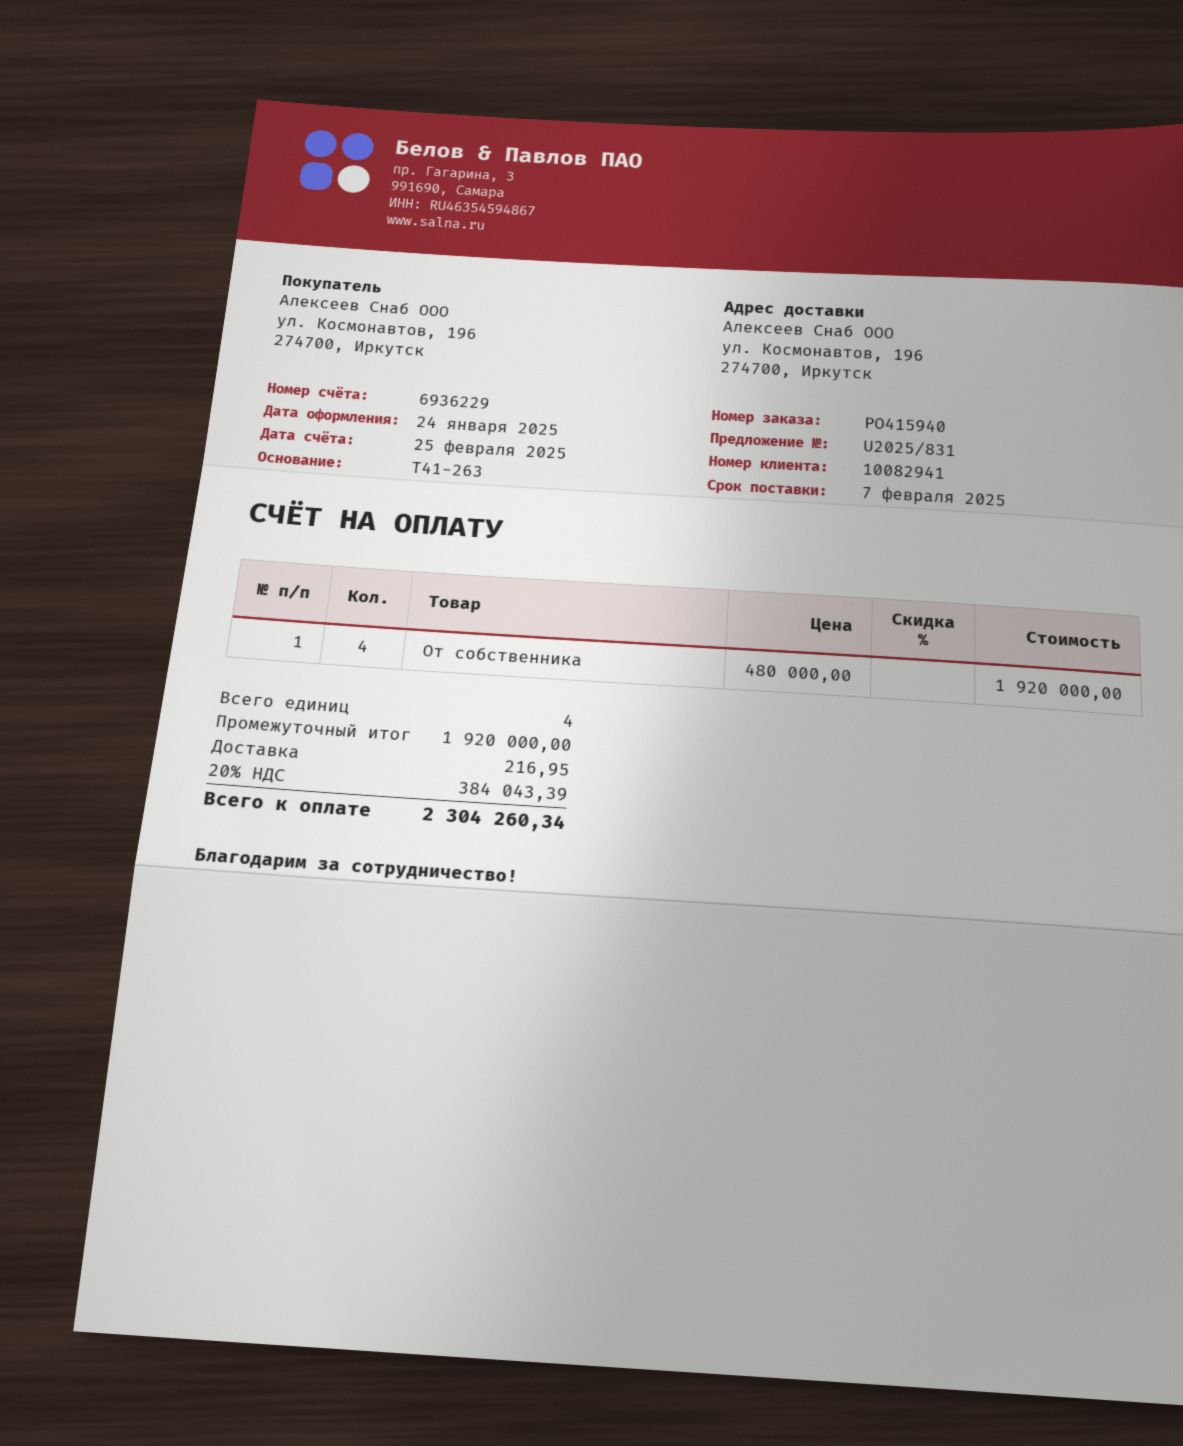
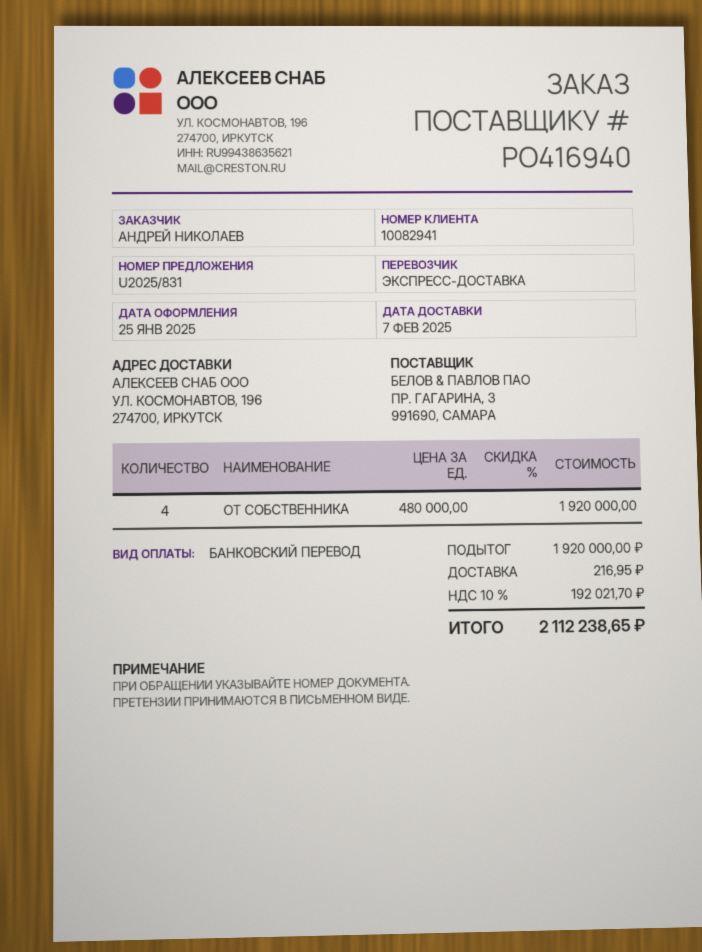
order number: PO415940 -> PO416940
order date: 2025-01-24 -> 2025-01-25
tax: 20% = 384043.39 -> 10% = 192021.70
total: 2304260.34 -> 2112238.65

